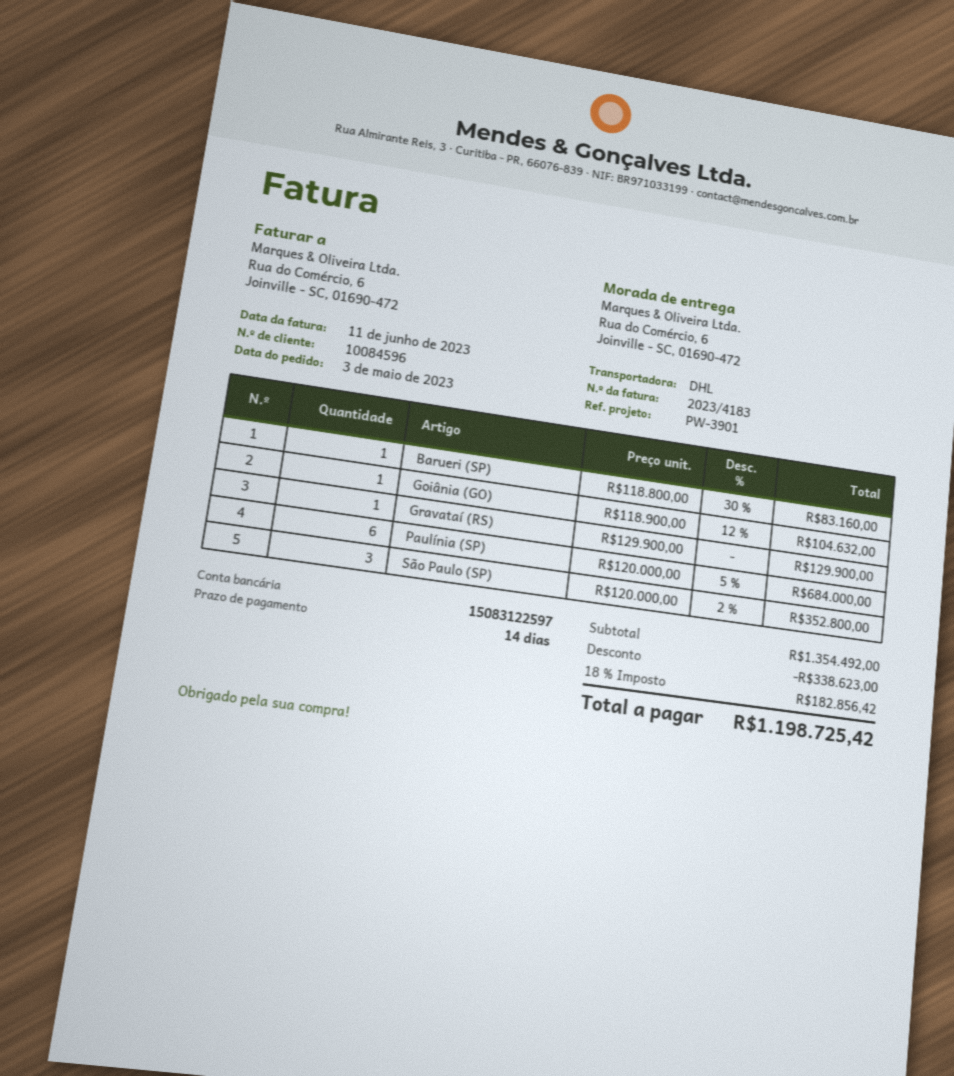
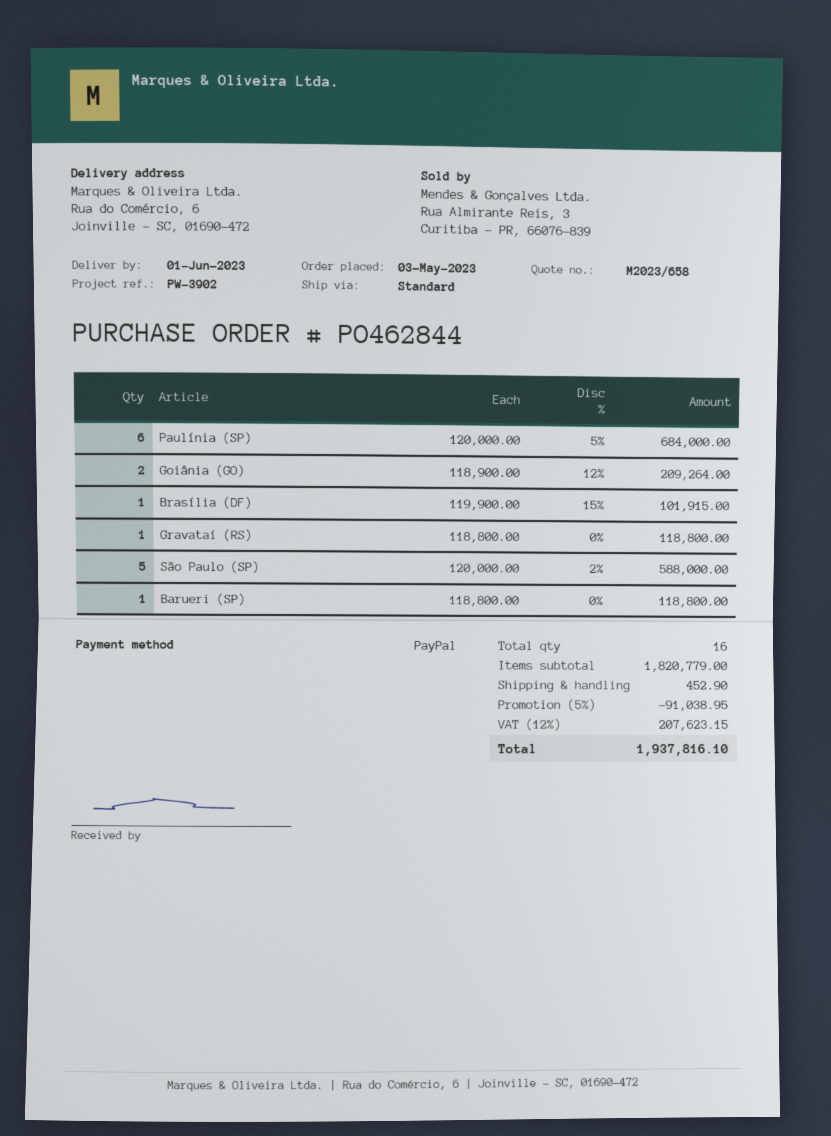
reference: PW-3901 -> PW-3902
shipping method: DHL -> standard
Barueri (SP): 1 x 118800.00 - 30% = 83160.00 -> 1 x 118800.00 = 118800.00
Goiânia (GO): 1 x 118900.00 - 12% = 104632.00 -> 2 x 118900.00 - 12% = 209264.00
Gravataí (RS): 1 x 129900.00 = 129900.00 -> 1 x 118800.00 = 118800.00
São Paulo (SP): 3 x 120000.00 - 2% = 352800.00 -> 5 x 120000.00 - 2% = 588000.00
Brasília (DF): none -> 1 x 119900.00 - 15% = 101915.00
subtotal: 1354492.00 -> 1820779.00
discount: 338623.00 -> 91038.95
shipping: none -> 452.90
tax: 18% = 182856.42 -> 12% = 207623.15
total: 1198725.42 -> 1937816.10

